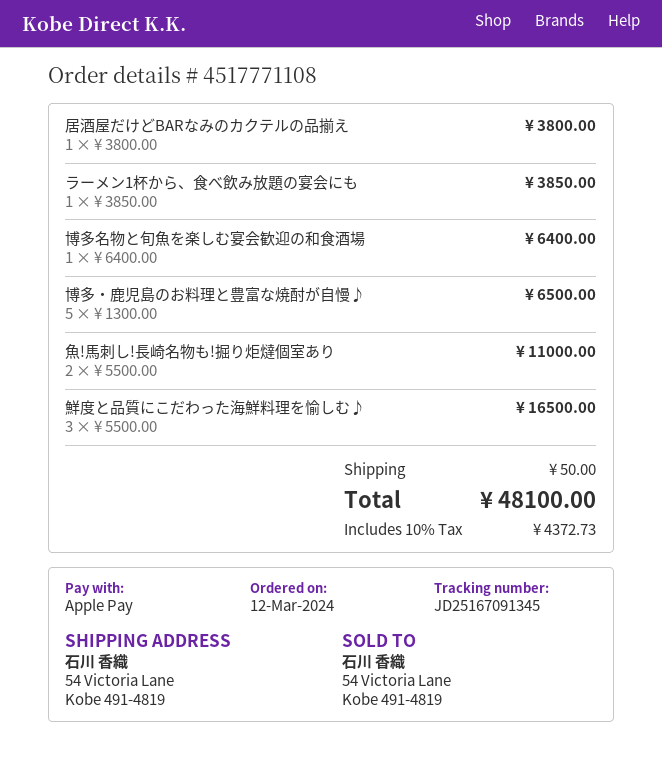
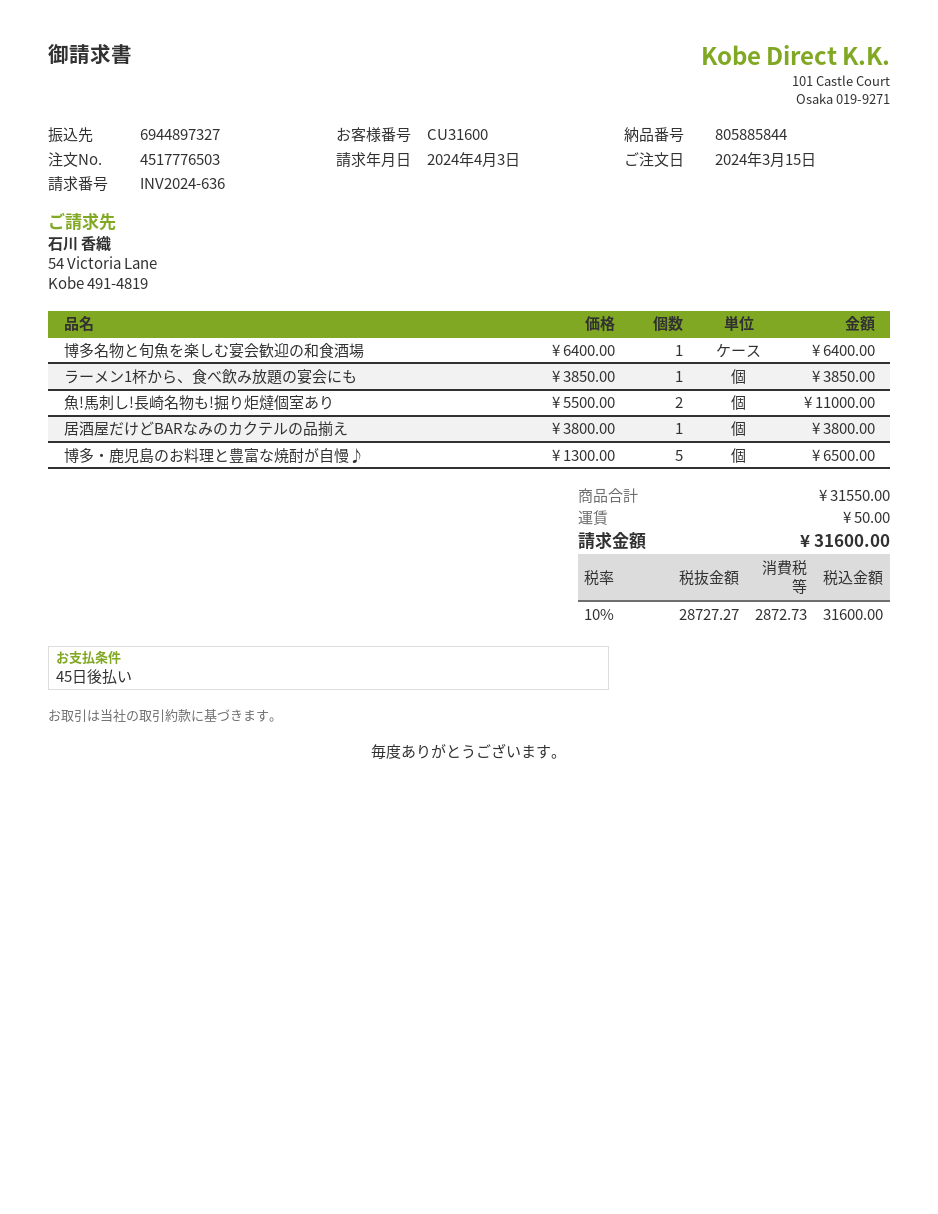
order number: 4517771108 -> 4517776503
order date: 2024-03-12 -> 2024-03-15
鮮度と品質にこだわった海鮮料理を愉しむ♪: 3 x 5500.00 = 16500.00 -> none
tax: 10% = 4372.73 -> 10% = 2872.73
total: 48100.00 -> 31600.00

